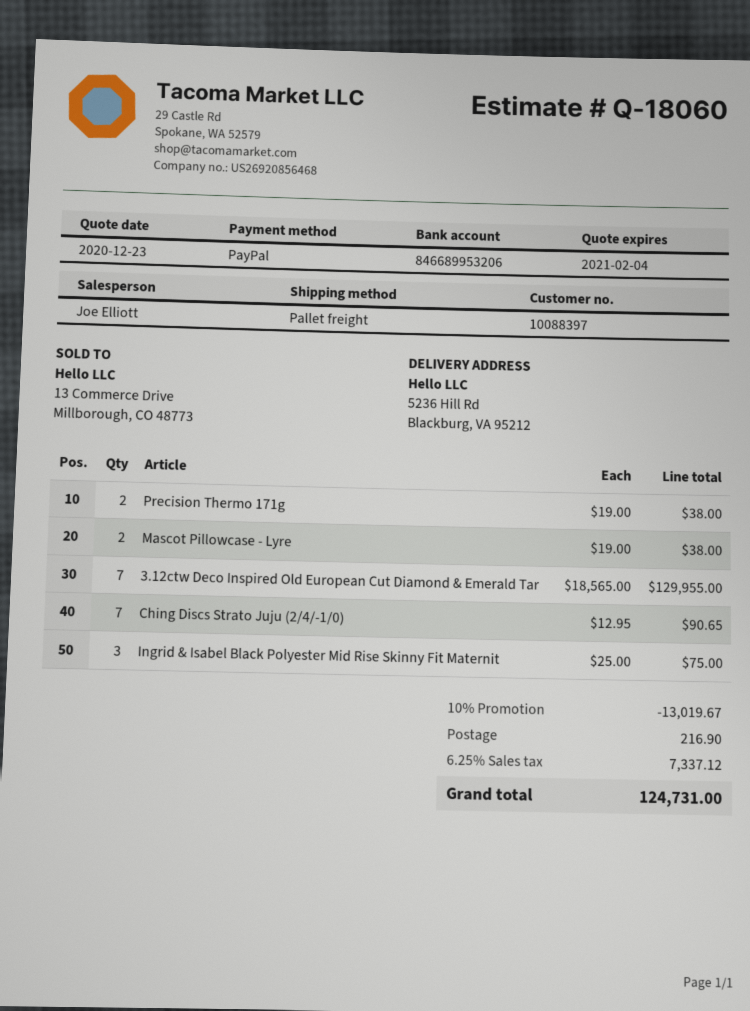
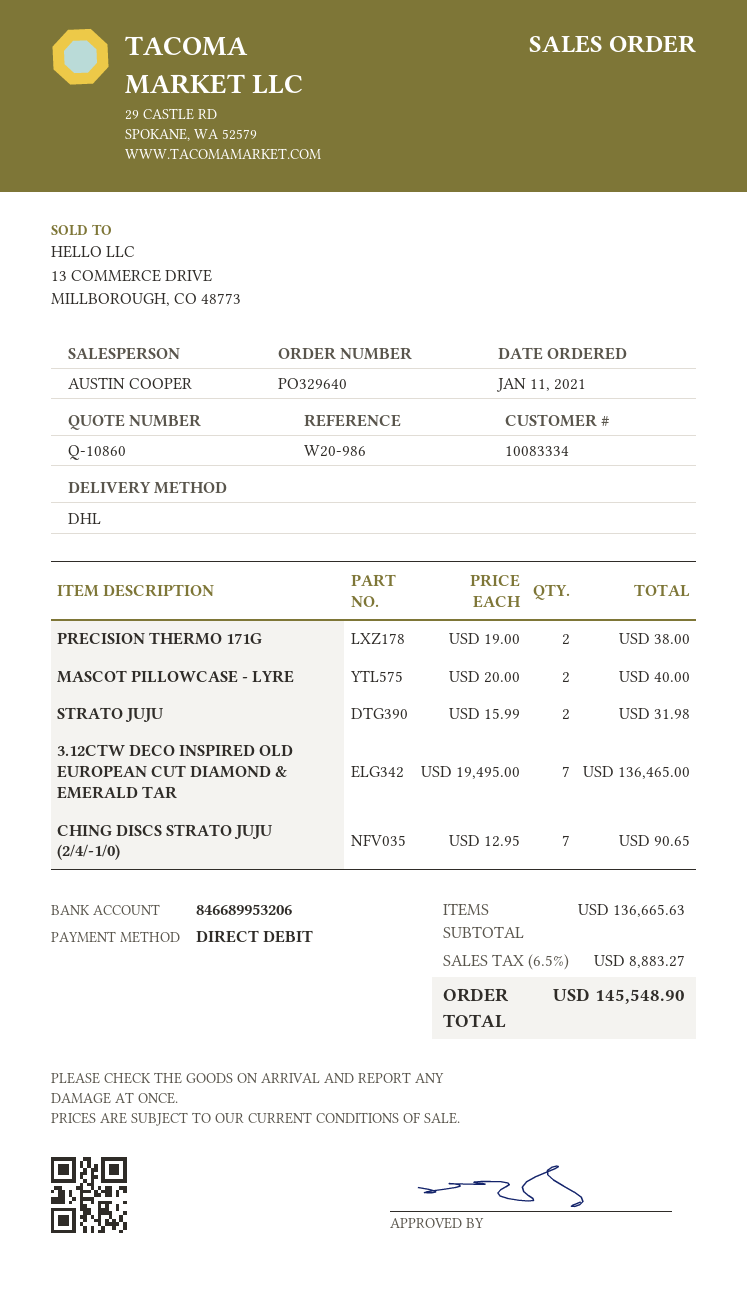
quote number: Q-18060 -> Q-10860
customer number: 10088397 -> 10083334
sales rep: Joe Elliott -> AUSTIN COOPER
payment method: PayPal -> direct debit
shipping method: pallet freight -> DHL
Mascot Pillowcase - Lyre: 2 x 19.00 = 38.00 -> 2 x 20.00 = 40.00
3.12ctw Deco Inspired Old European Cut Diamond & Emerald Tar: 7 x 18565.00 = 129955.00 -> 7 x 19495.00 = 136465.00
Ingrid & Isabel Black Polyester Mid Rise Skinny Fit Maternit: 3 x 25.00 = 75.00 -> none
STRATO JUJU: none -> 2 x 15.99 = 31.98
discount: 10% = 13019.67 -> none
shipping: 216.90 -> none
tax: 6.25% = 7337.12 -> 6.5% = 8883.27
total: 124731.00 -> 145548.90

